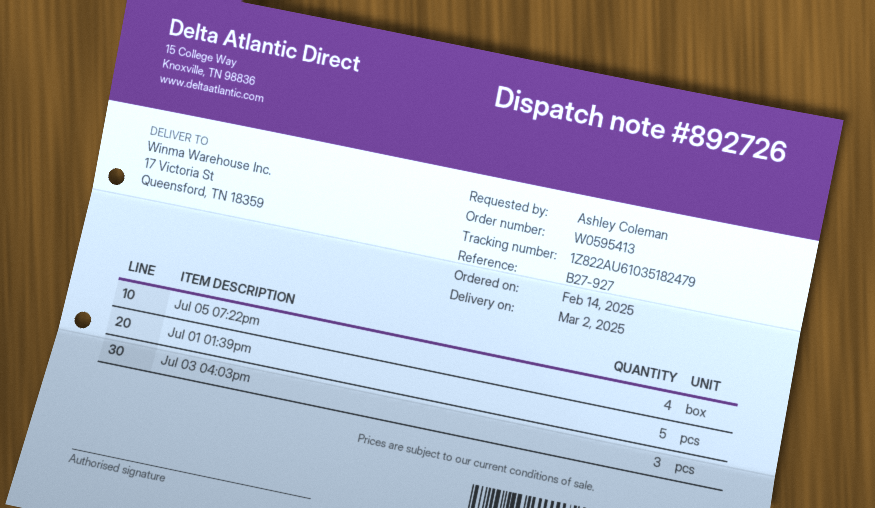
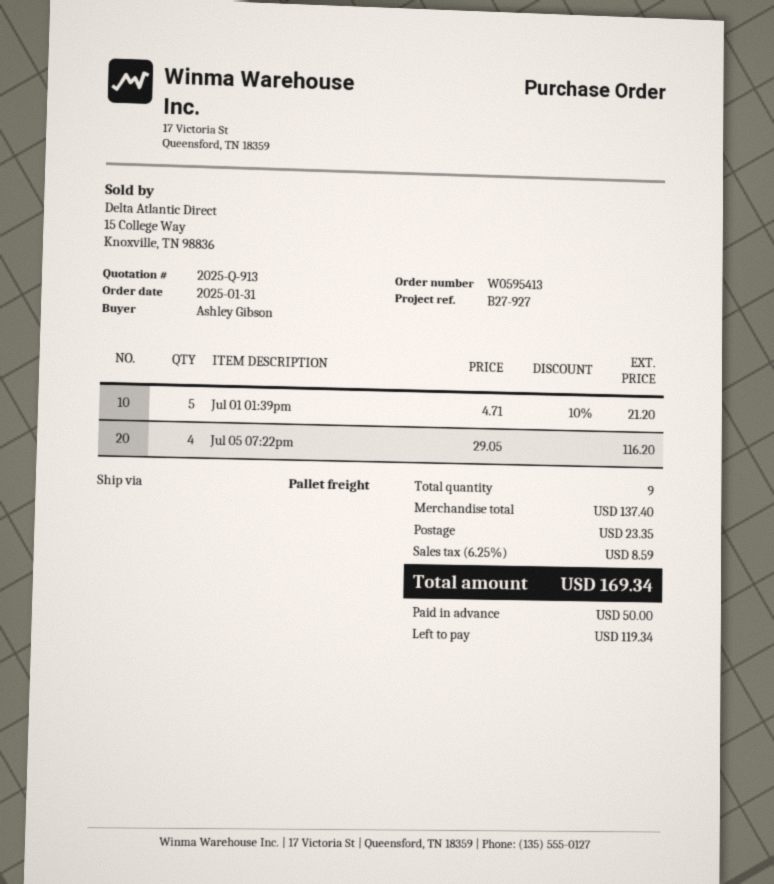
order date: 2025-02-14 -> 2025-01-31
ordered by: Ashley Coleman -> Ashley Gibson
Jul 03 04:03pm: 3 -> none

